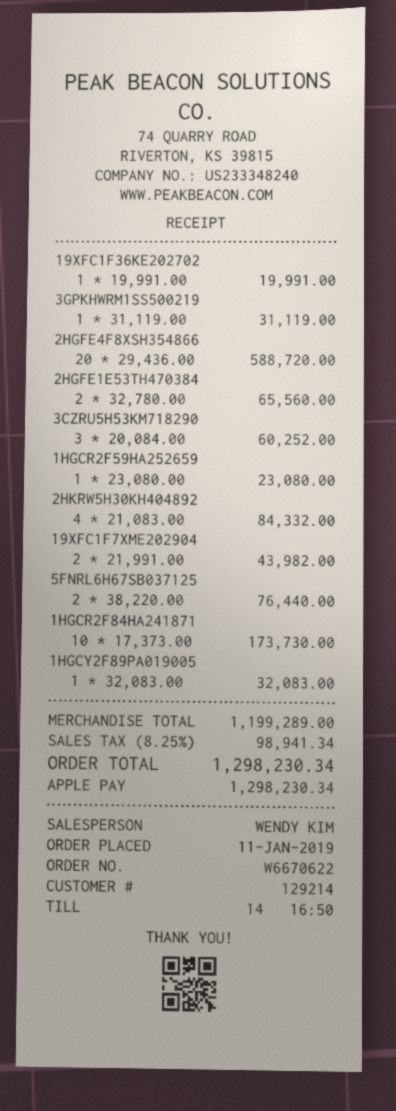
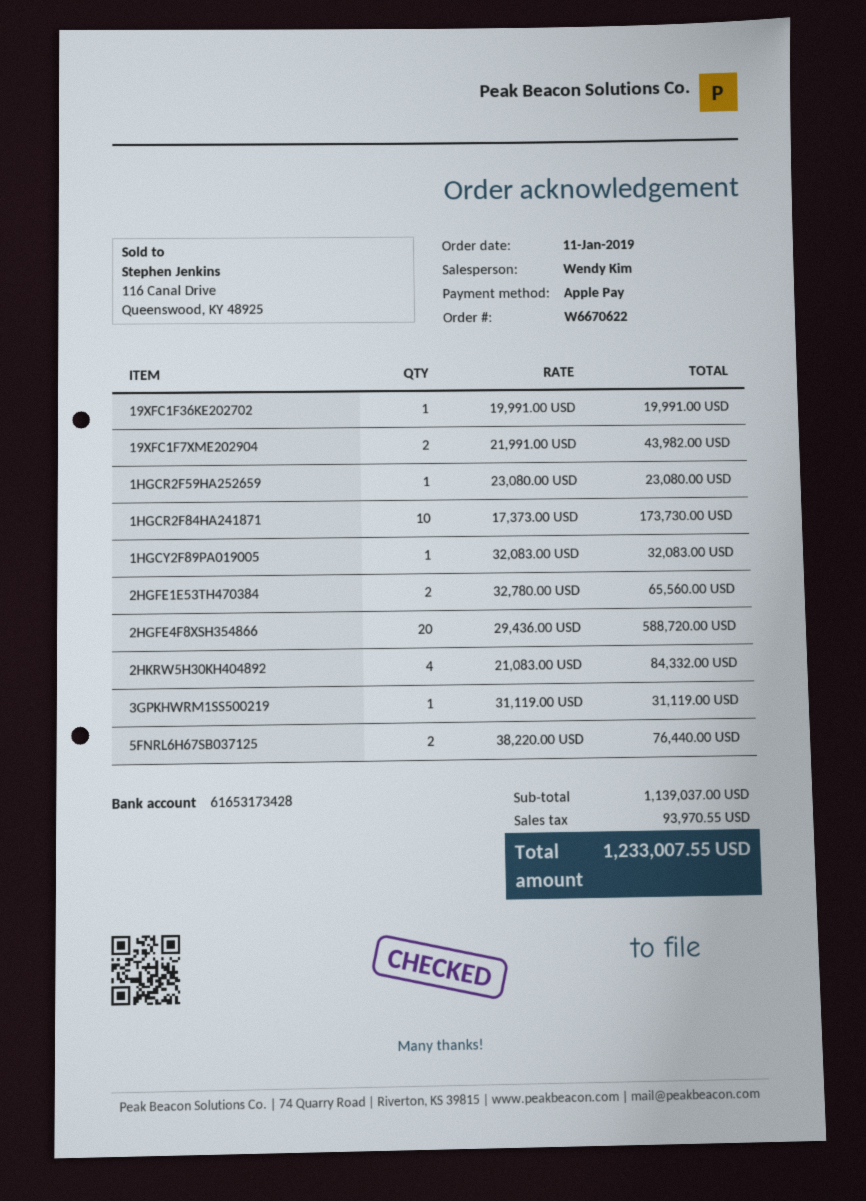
3CZRU5H53KM718290: 3 x 20084.00 = 60252.00 -> none
subtotal: 1199289.00 -> 1139037.00
tax: 98941.34 -> 93970.55
total: 1298230.34 -> 1233007.55

